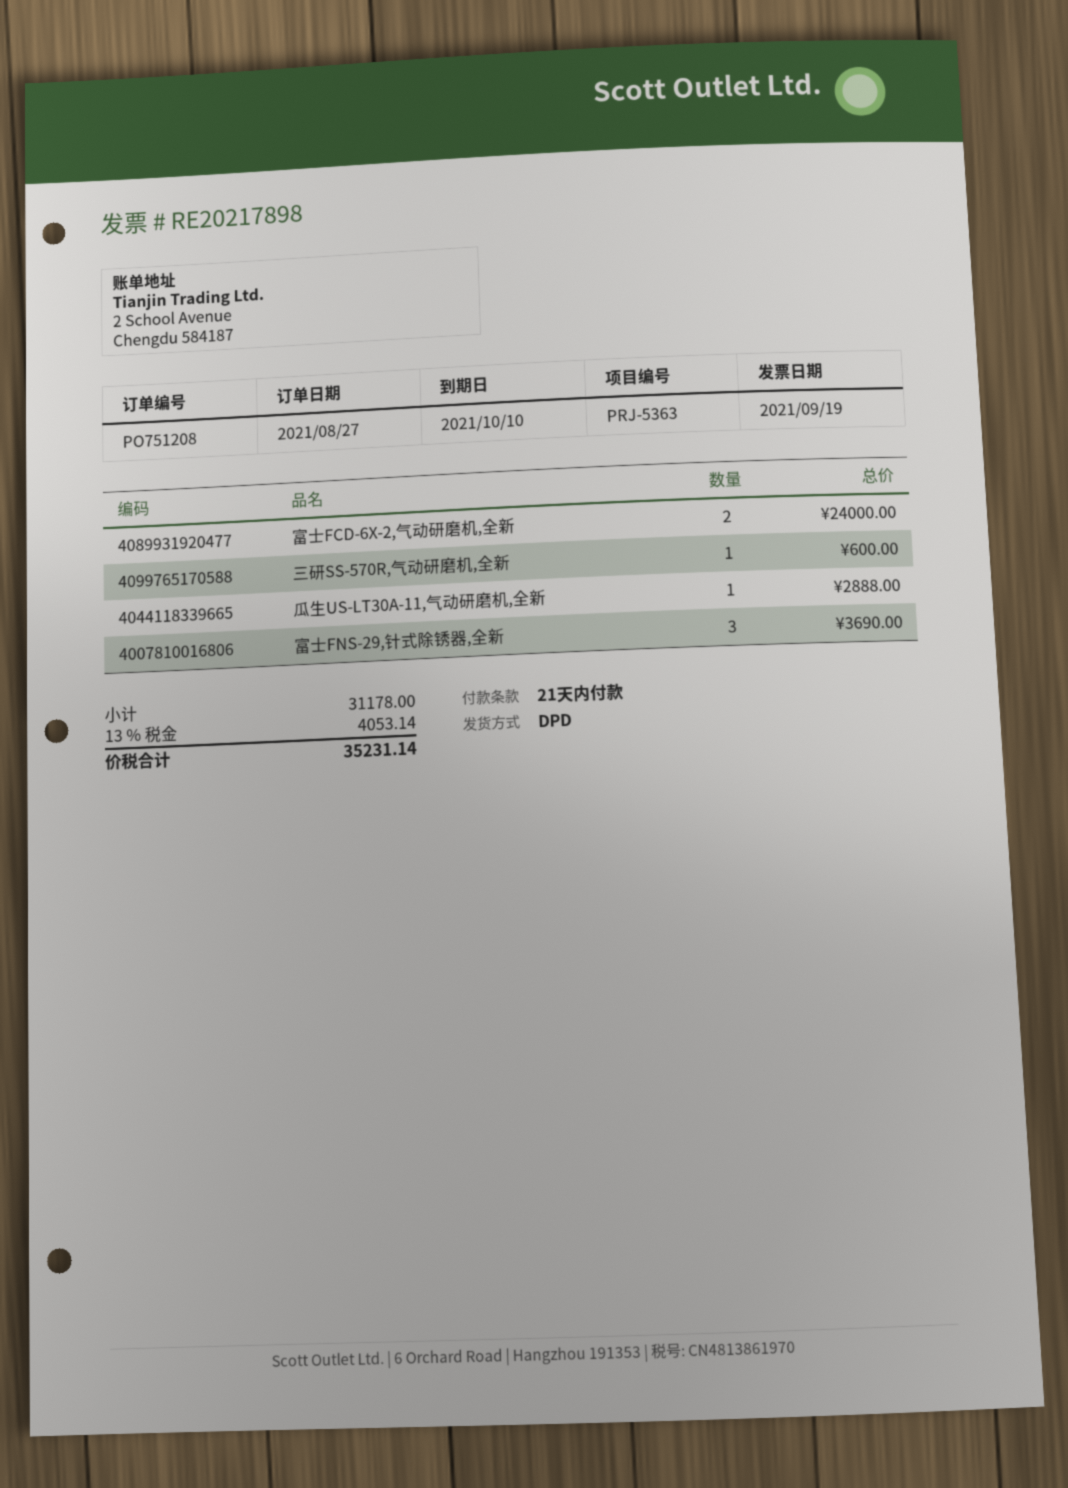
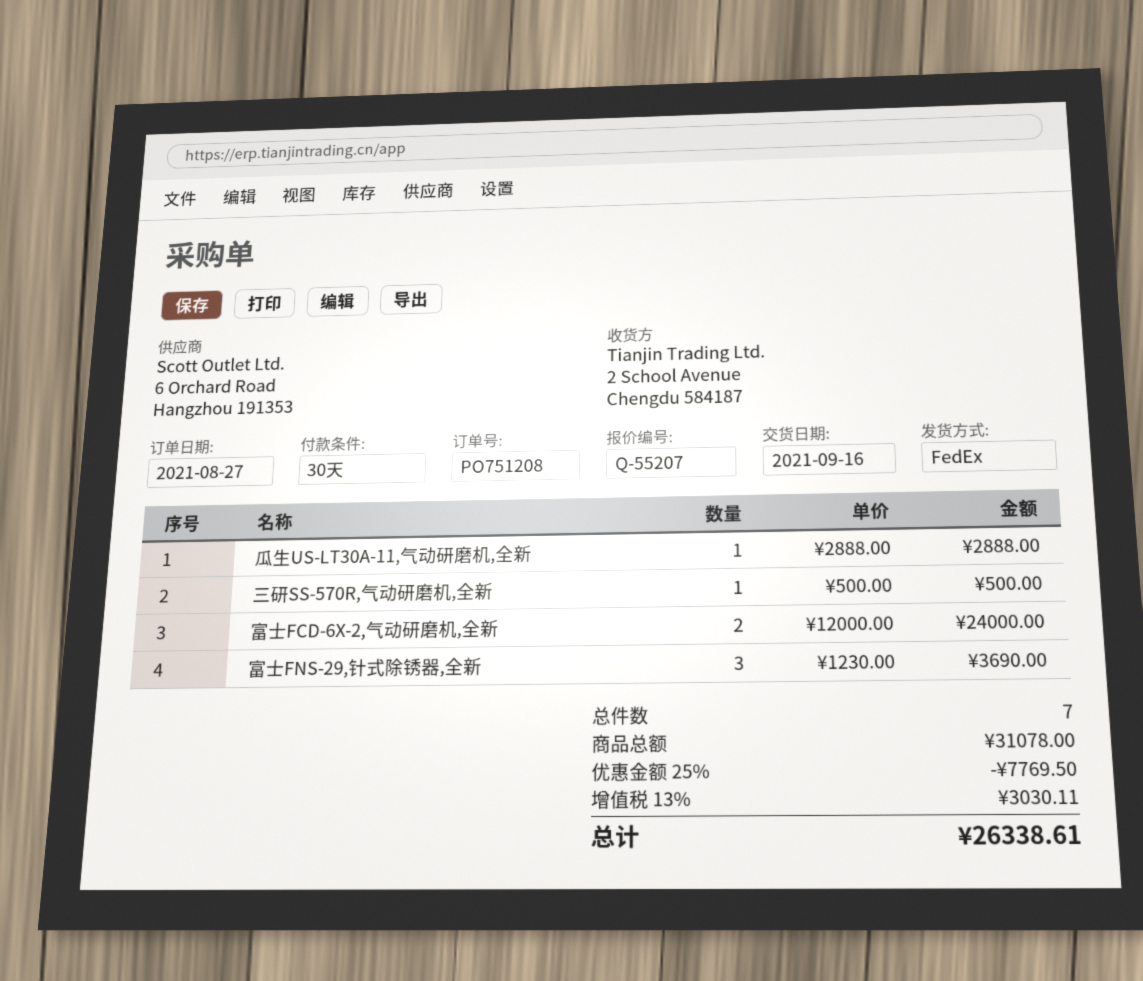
payment terms: 21 days -> 30 days
shipping method: DPD -> FedEx
三研SS-570R,气动研磨机,全新: 1 for 600.00 -> 1 for 500.00
subtotal: 31178.00 -> 31078.00
discount: none -> 25% = 7769.50
tax: 13% = 4053.14 -> 13% = 3030.11
total: 35231.14 -> 26338.61

